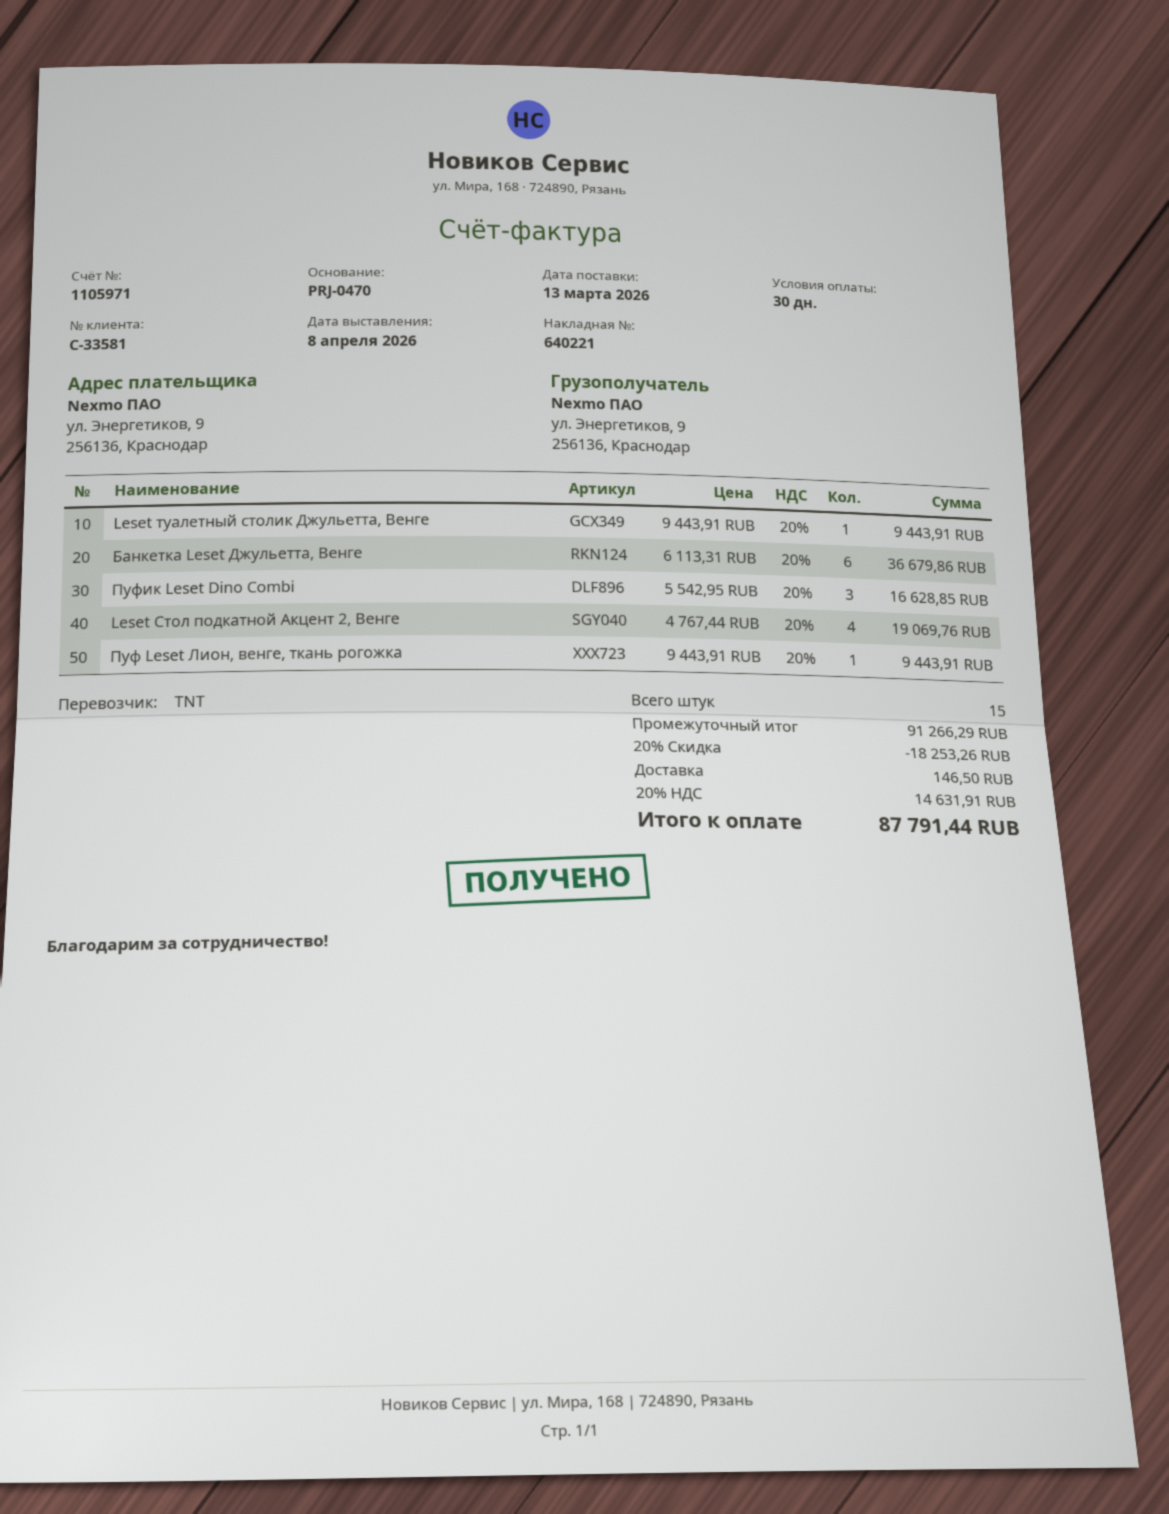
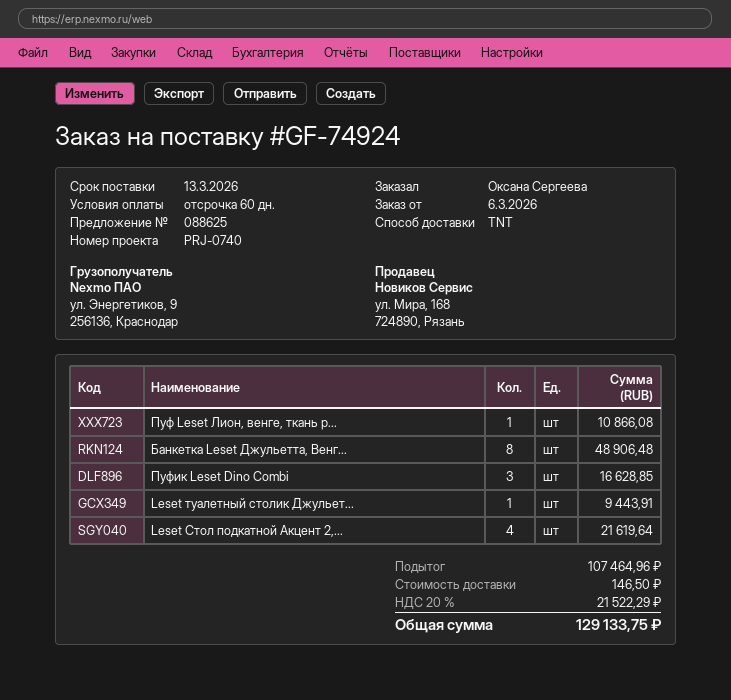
payment terms: 30 days -> 60 days
reference: PRJ-0470 -> PRJ-0740
Банкетка Leset Джульетта, Венге: 6 for 36679.86 -> 8 for 48906.48
Leset Стол подкатной Акцент 2, Венге: 4 for 19069.76 -> 4 for 21619.64
Пуф Leset Лион, венге, ткань рогожка: 1 for 9443.91 -> 1 for 10866.08
subtotal: 91266.29 -> 107464.96
discount: 20% = 18253.26 -> none
tax: 20% = 14631.91 -> 20% = 21522.29
total: 87791.44 -> 129133.75

